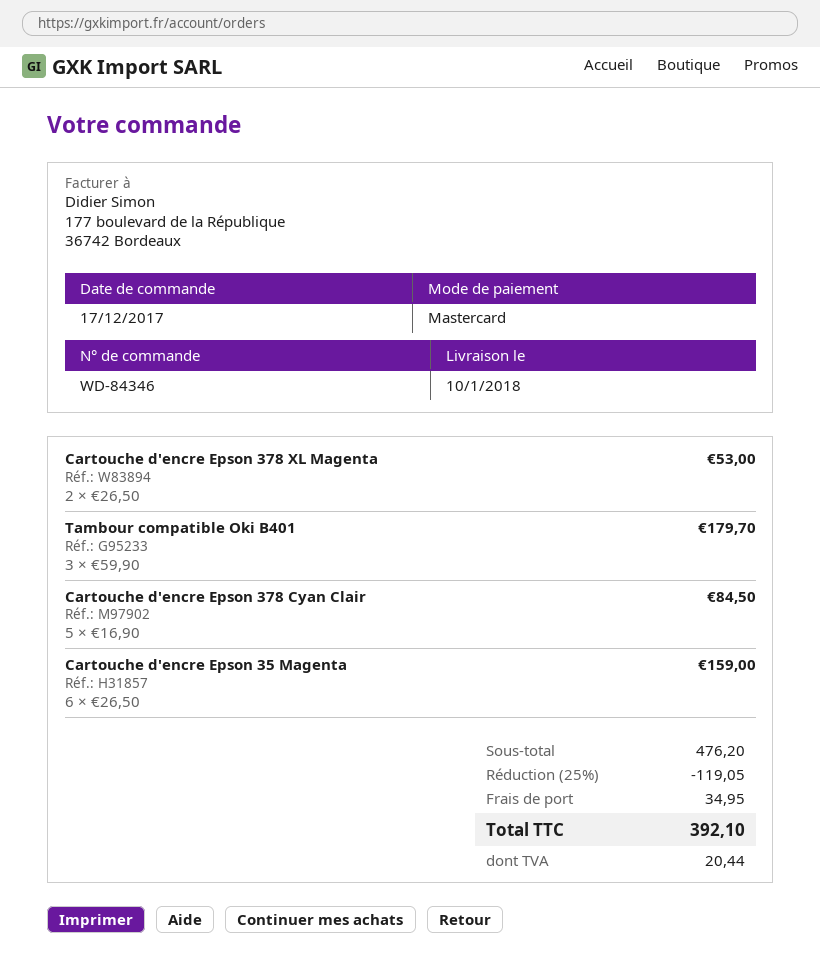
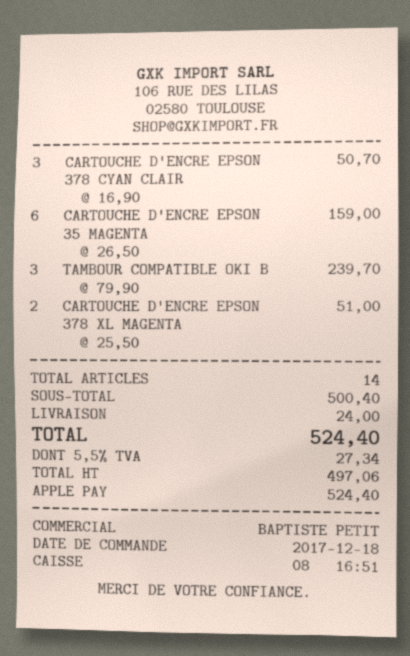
order date: 2017-12-17 -> 2017-12-18
payment method: Mastercard -> Apple Pay
Cartouche d'encre Epson 378 XL Magenta: 2 x 26.50 = 53.00 -> 2 x 25.50 = 51.00
Tambour compatible Oki B401: 3 x 59.90 = 179.70 -> 3 x 79.90 = 239.70
Cartouche d'encre Epson 378 Cyan Clair: 5 x 16.90 = 84.50 -> 3 x 16.90 = 50.70
subtotal: 476.20 -> 500.40
discount: 25% = 119.05 -> none
shipping: 34.95 -> 24.00
tax: 20.44 -> 27.34
total: 392.10 -> 524.40

